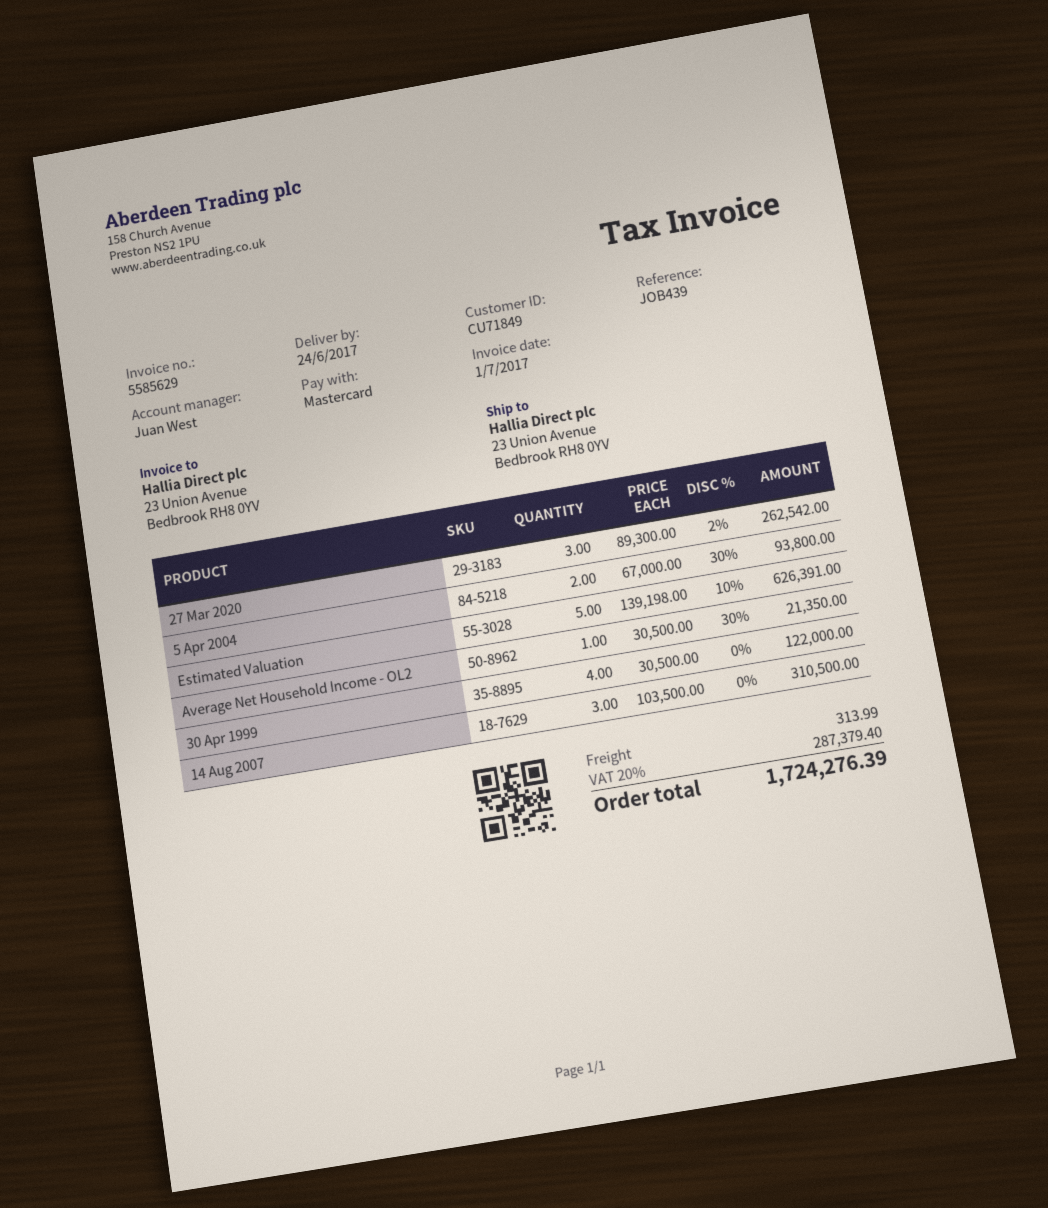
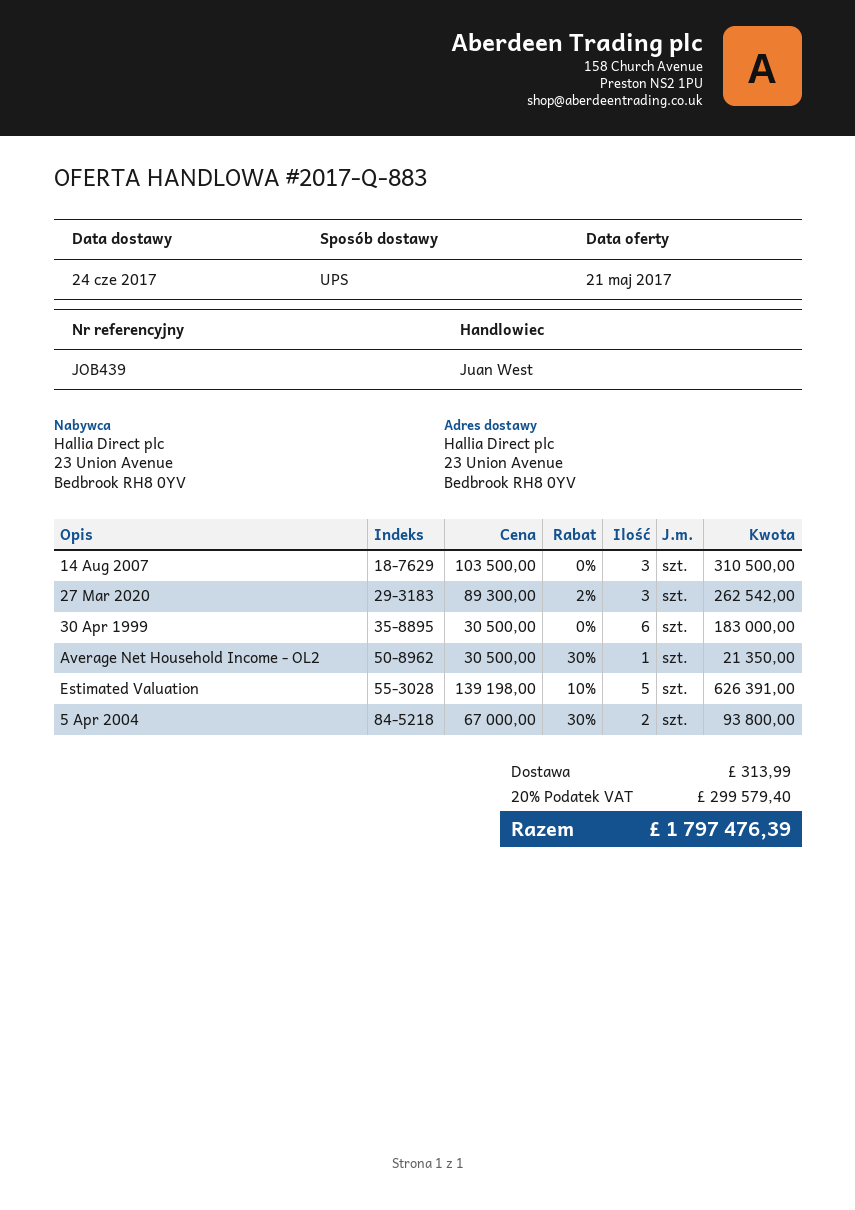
30 Apr 1999: 4 x 30500.00 = 122000.00 -> 6 x 30500.00 = 183000.00
tax: 20% = 287379.40 -> 20% = 299579.40
total: 1724276.39 -> 1797476.39

